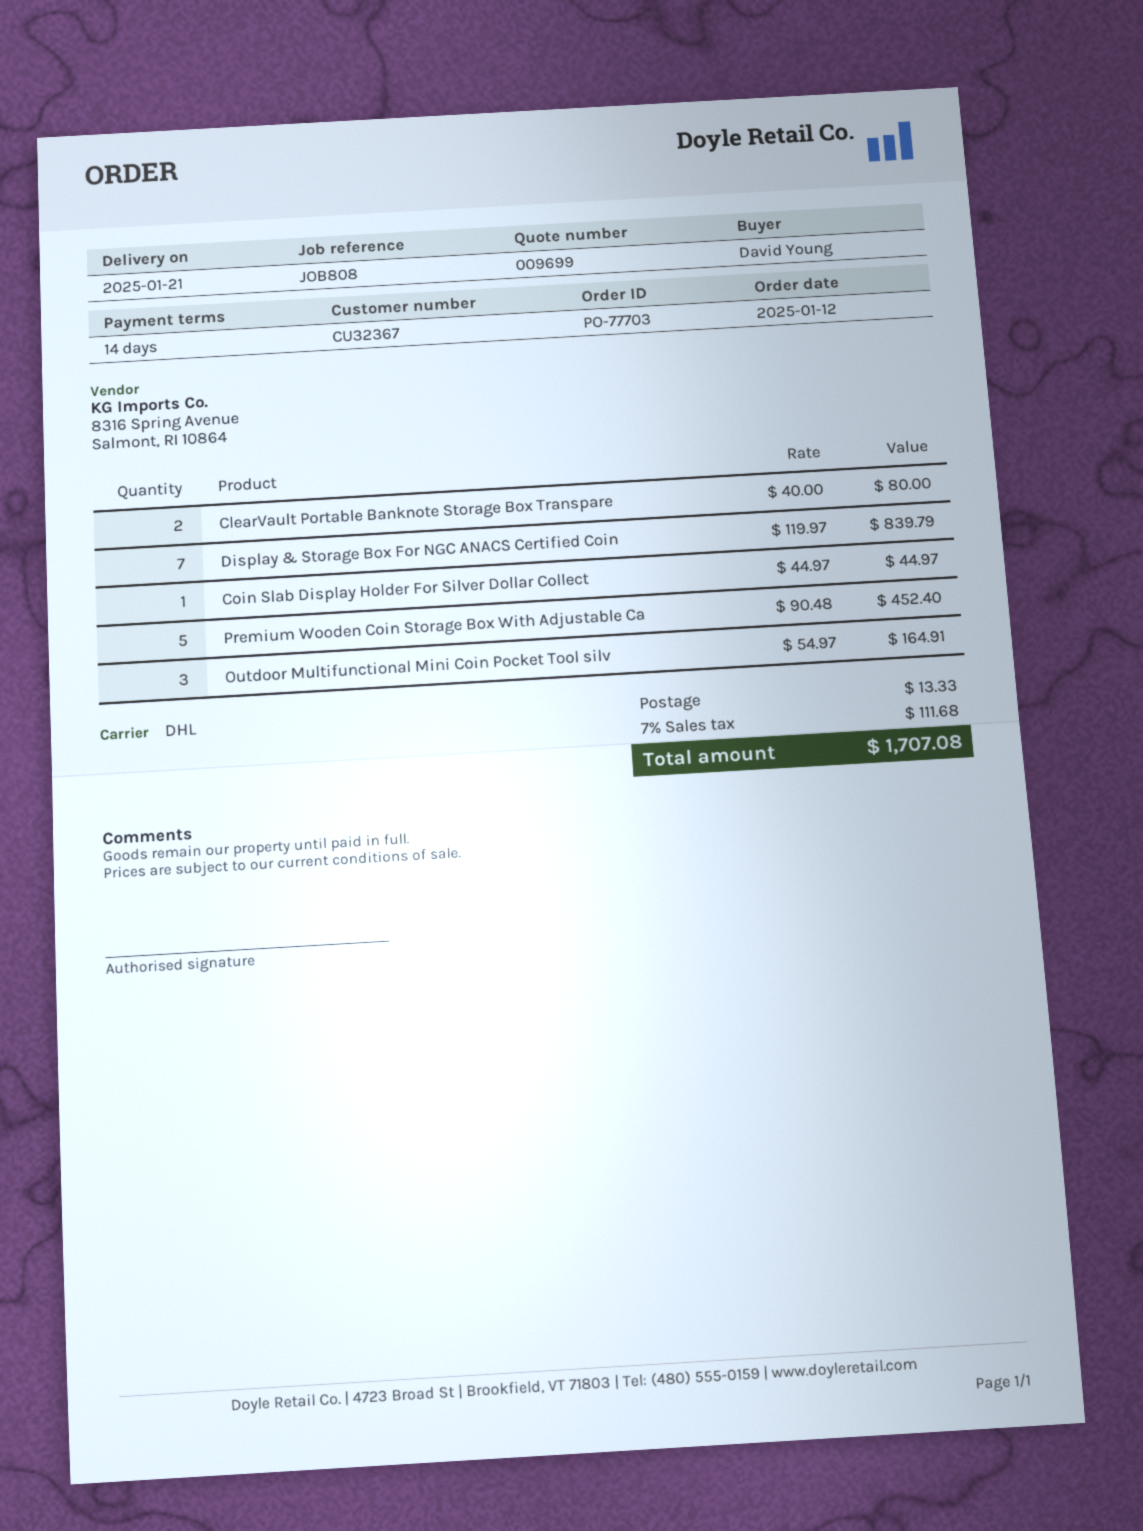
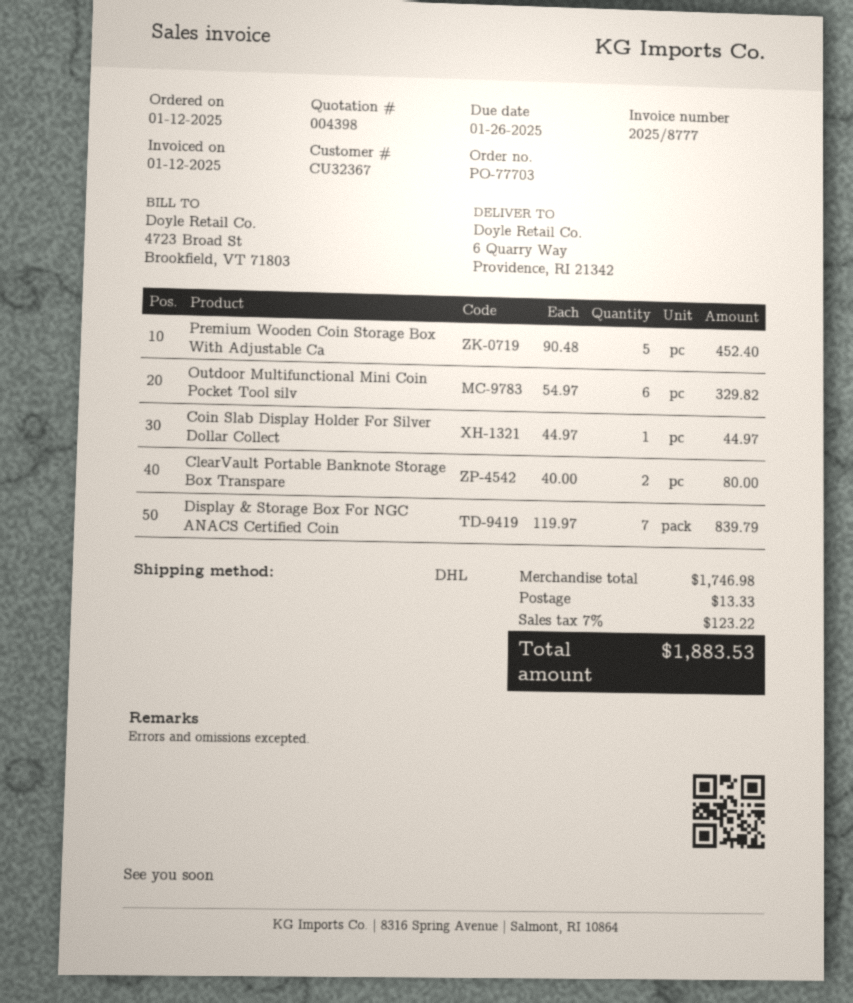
quote number: 009699 -> 004398
Outdoor Multifunctional Mini Coin Pocket Tool silv: 3 x 54.97 = 164.91 -> 6 x 54.97 = 329.82
tax: 7% = 111.68 -> 7% = 123.22
total: 1707.08 -> 1883.53

